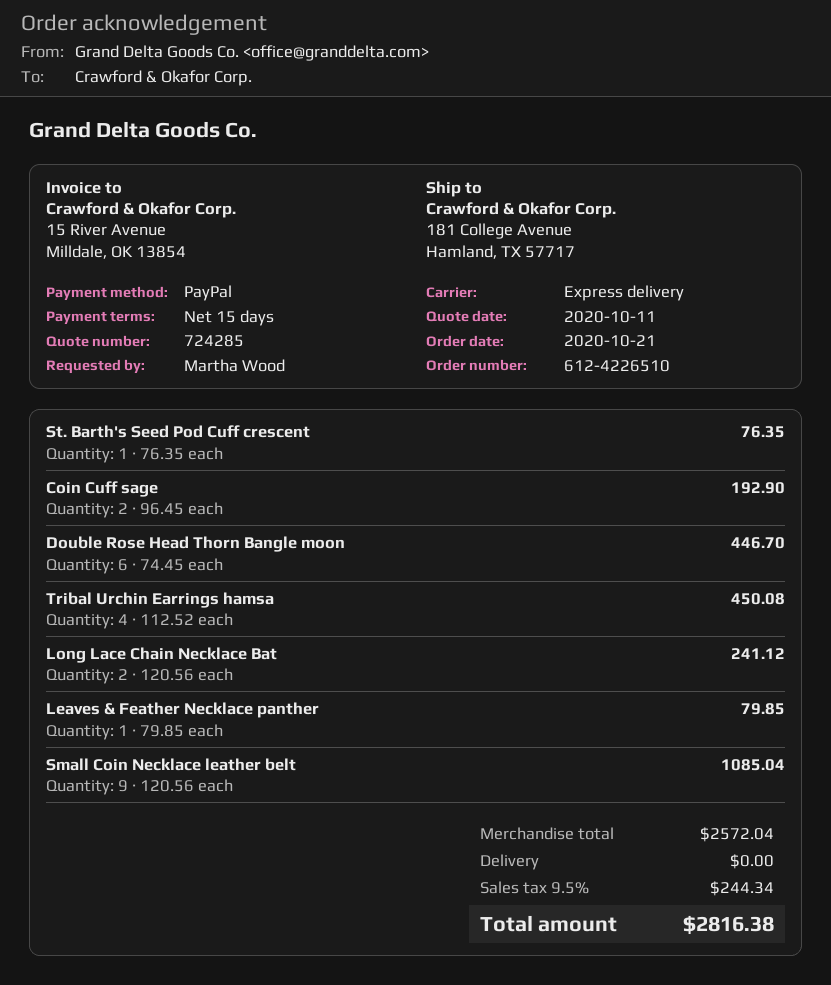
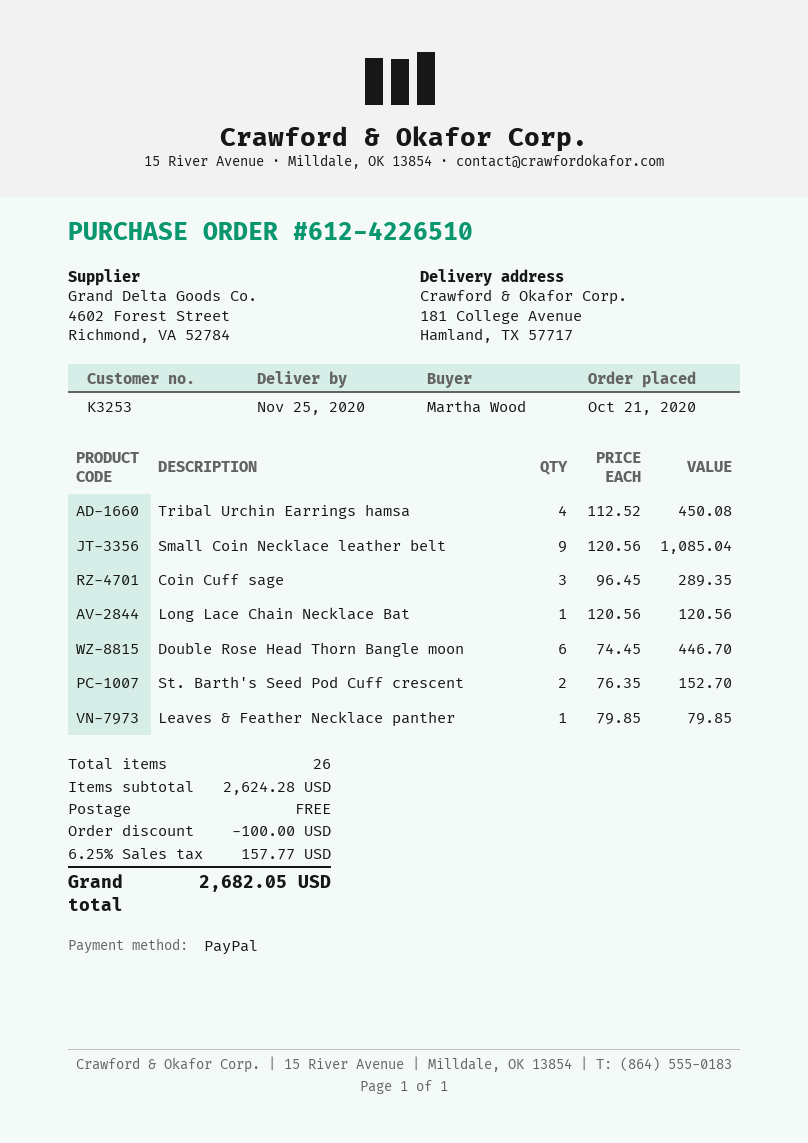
St. Barth's Seed Pod Cuff crescent: 1 x 76.35 = 76.35 -> 2 x 76.35 = 152.70
Coin Cuff sage: 2 x 96.45 = 192.90 -> 3 x 96.45 = 289.35
Long Lace Chain Necklace Bat: 2 x 120.56 = 241.12 -> 1 x 120.56 = 120.56
subtotal: 2572.04 -> 2624.28
discount: none -> 100.00
tax: 9.5% = 244.34 -> 6.25% = 157.77
total: 2816.38 -> 2682.05

